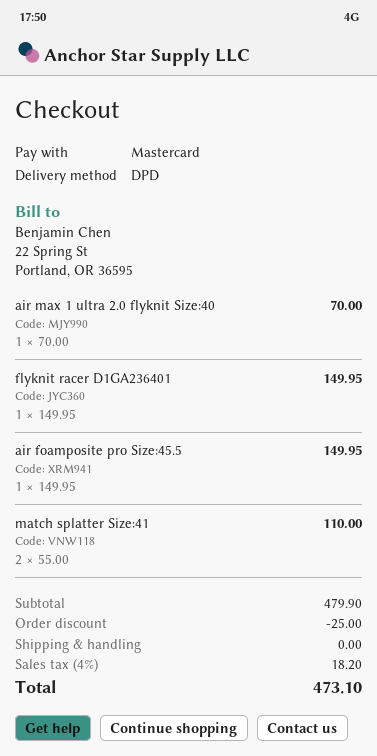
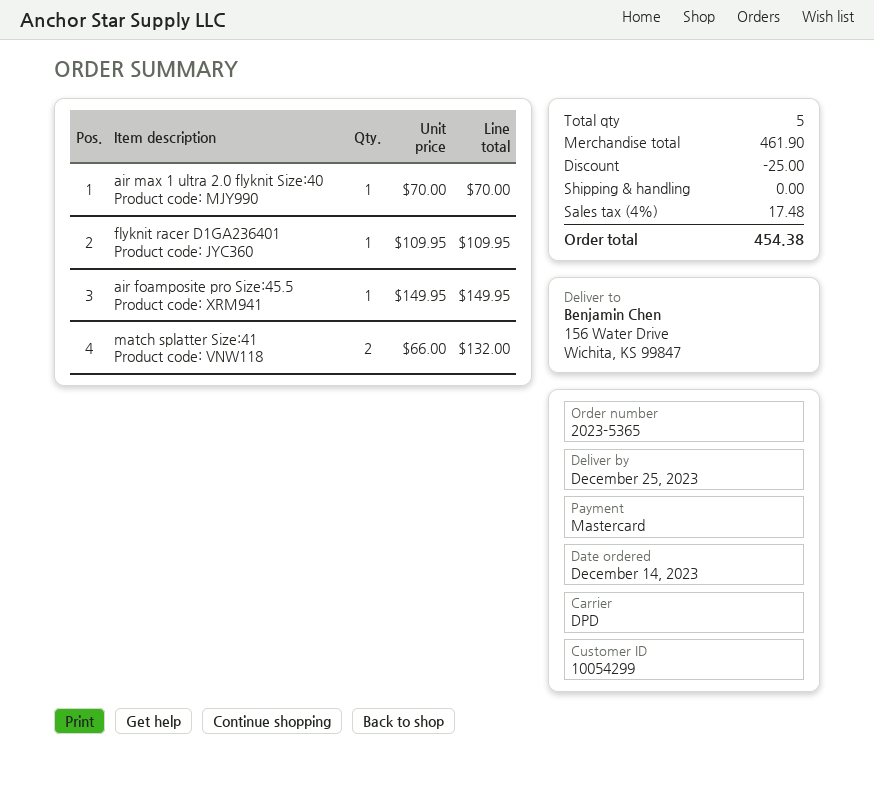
flyknit racer D1GA236401: 1 x 149.95 = 149.95 -> 1 x 109.95 = 109.95
match splatter Size:41: 2 x 55.00 = 110.00 -> 2 x 66.00 = 132.00
subtotal: 479.90 -> 461.90
tax: 4% = 18.20 -> 4% = 17.48
total: 473.10 -> 454.38

